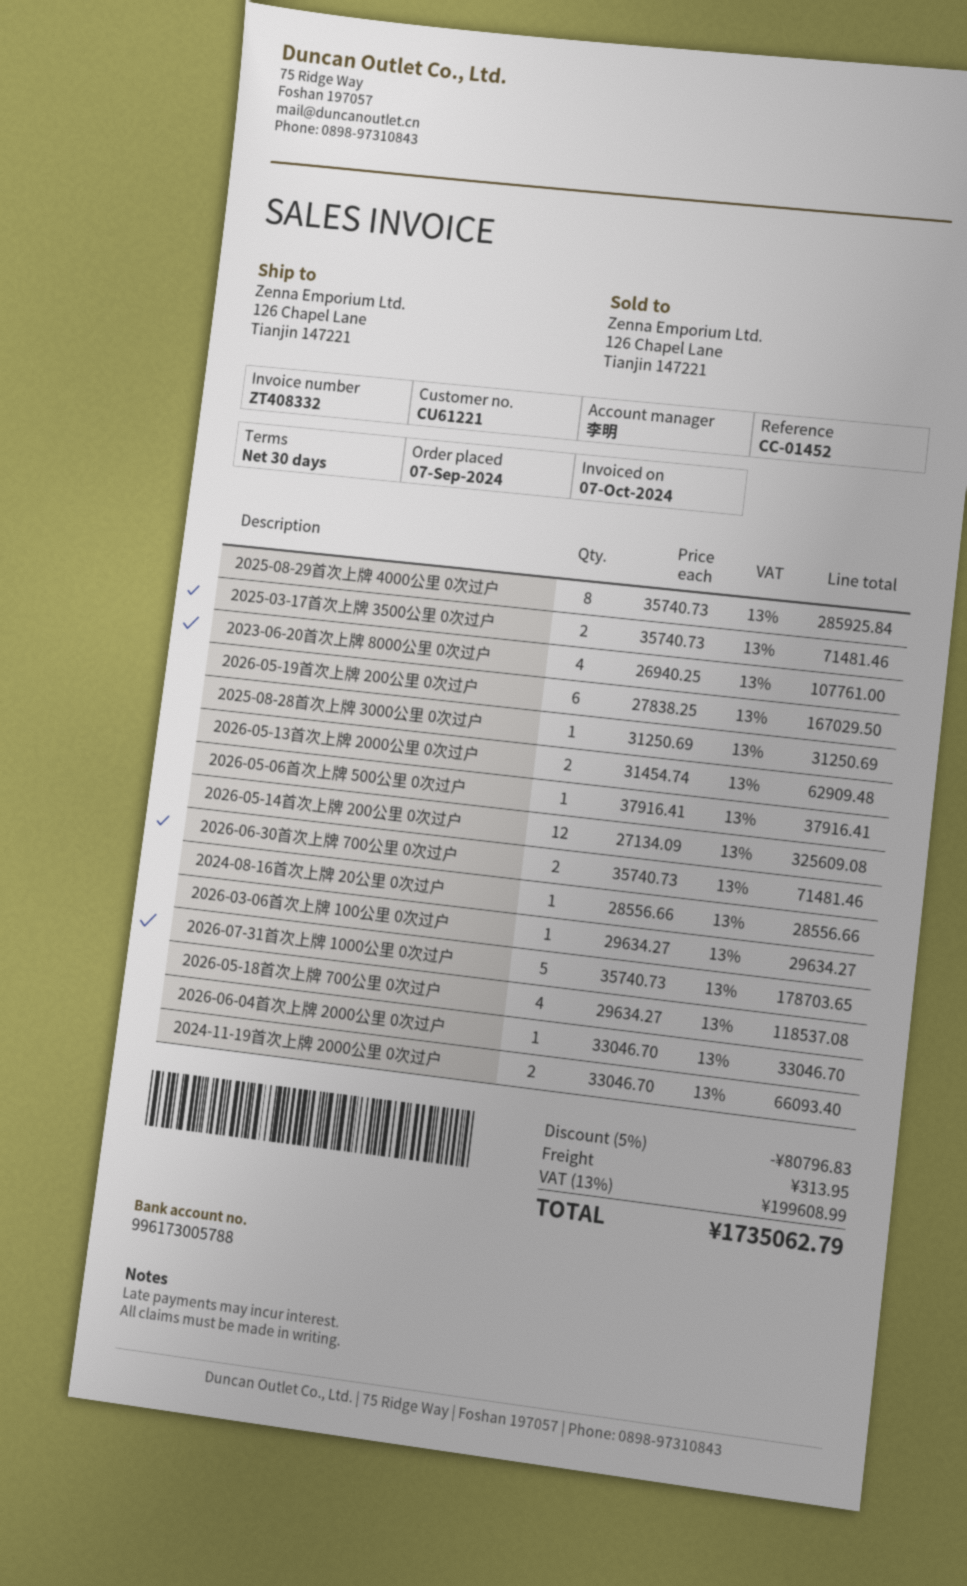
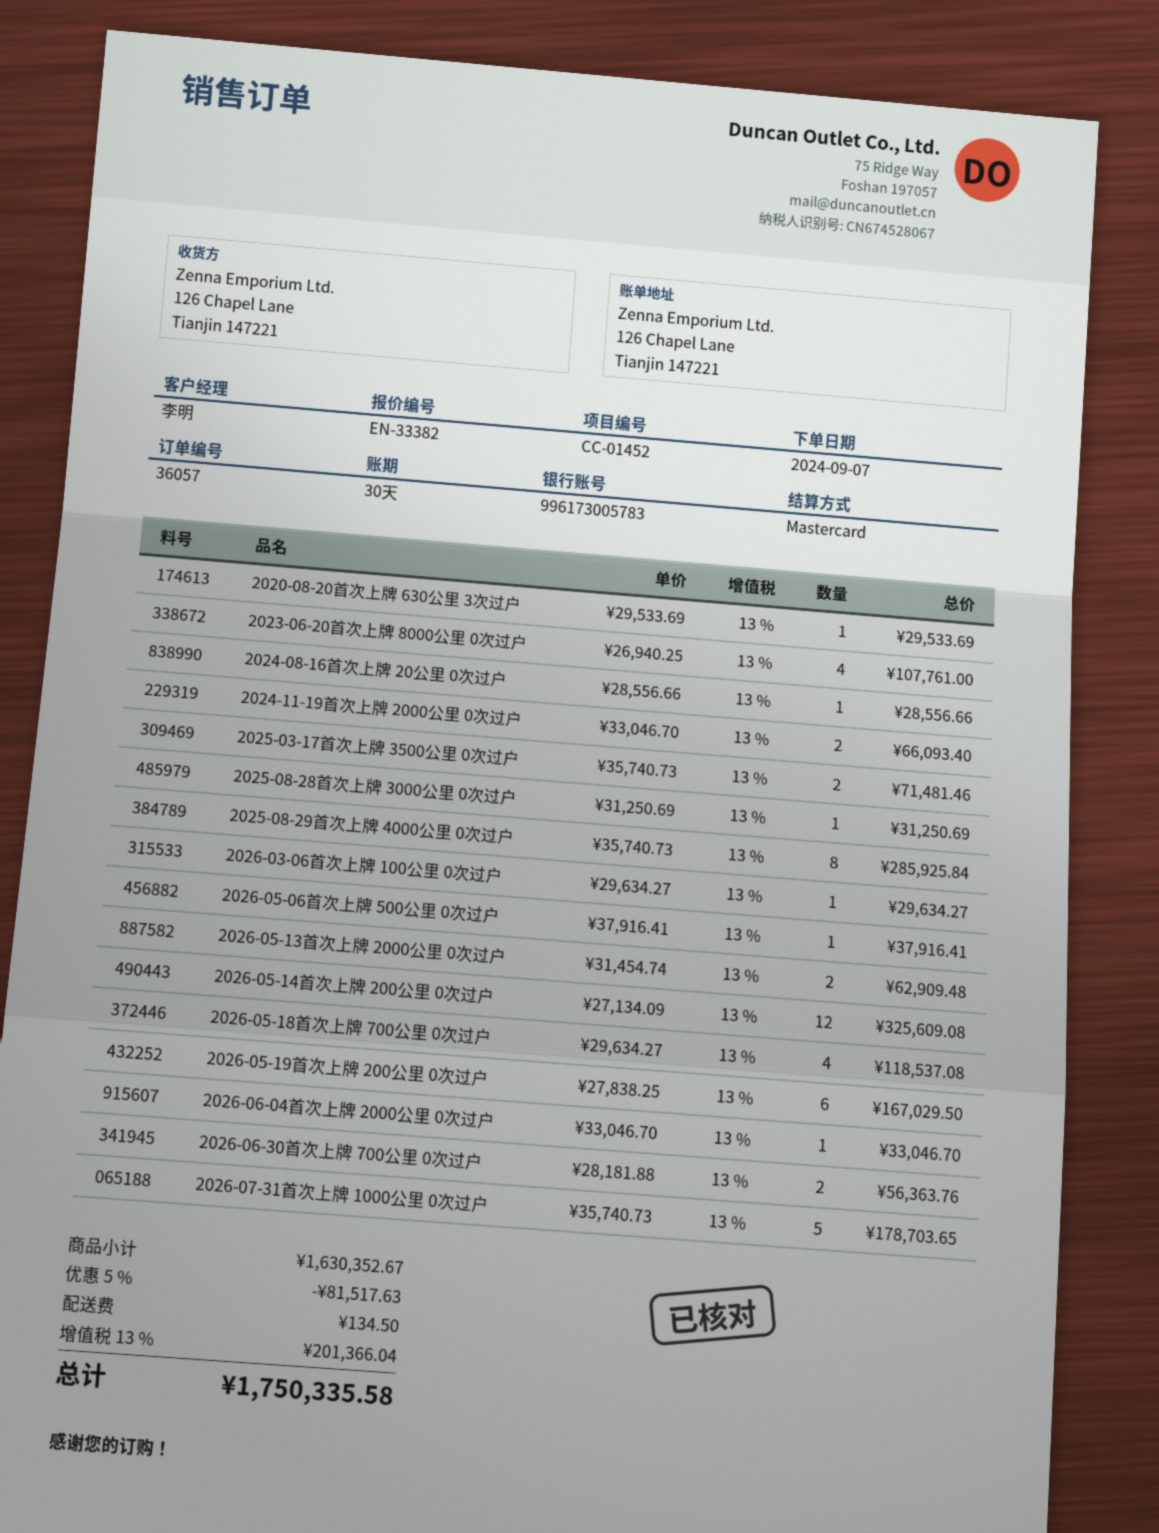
bank account: 996173005788 -> 996173005783
2026-06-30首次上牌 700公里 0次过户: 2 x 35740.73 = 71481.46 -> 2 x 28181.88 = 56363.76
2020-08-20首次上牌 630公里 3次过户: none -> 1 x 29533.69 = 29533.69
discount: 5% = 80796.83 -> 5% = 81517.63
shipping: 313.95 -> 134.50
tax: 13% = 199608.99 -> 13% = 201366.04
total: 1735062.79 -> 1750335.58

